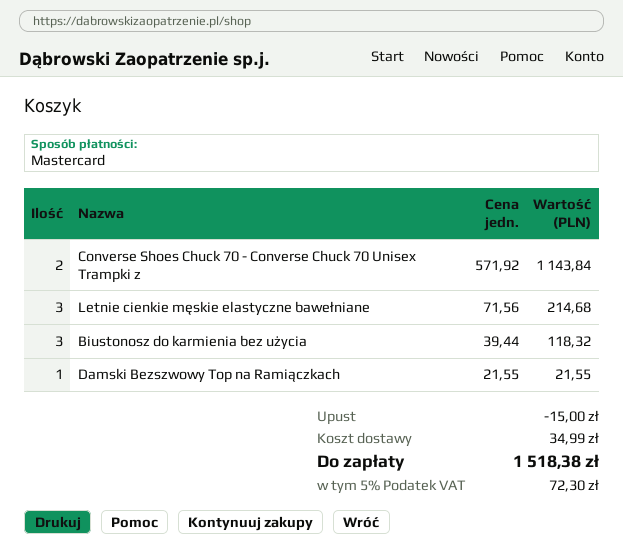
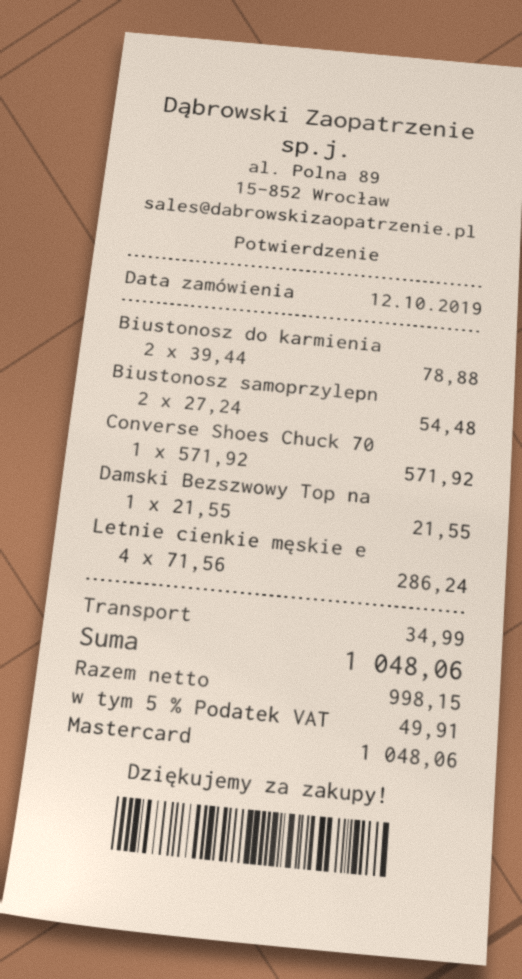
Converse Shoes Chuck 70 - Converse Chuck 70 Unisex Trampki z: 2 x 571.92 = 1143.84 -> 1 x 571.92 = 571.92
Letnie cienkie męskie elastyczne bawełniane: 3 x 71.56 = 214.68 -> 4 x 71.56 = 286.24
Biustonosz do karmienia bez użycia: 3 x 39.44 = 118.32 -> 2 x 39.44 = 78.88
Biustonosz samoprzylepn: none -> 2 x 27.24 = 54.48
discount: 15.00 -> none
tax: 5% = 72.30 -> 5% = 49.91
total: 1518.38 -> 1048.06

